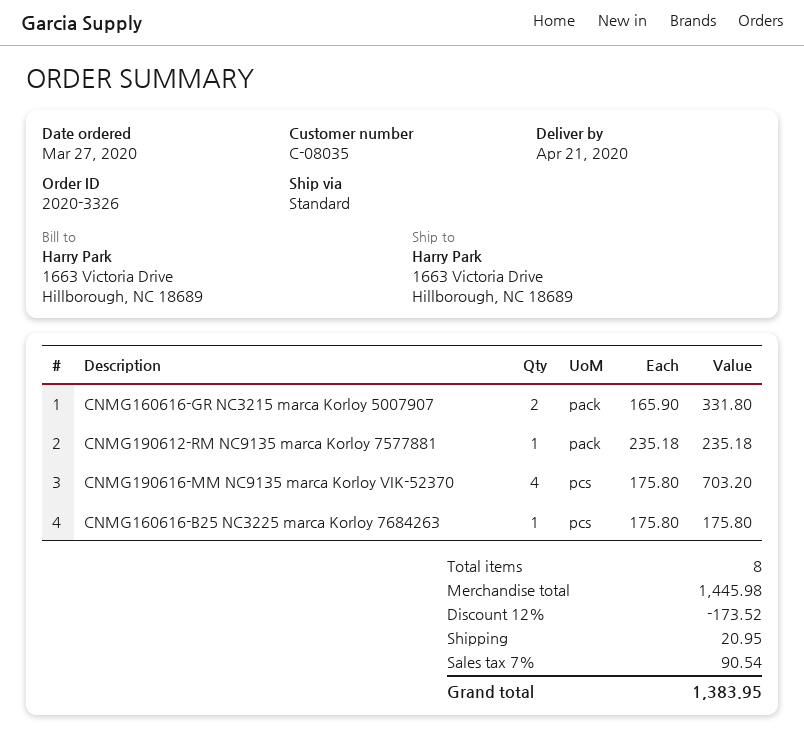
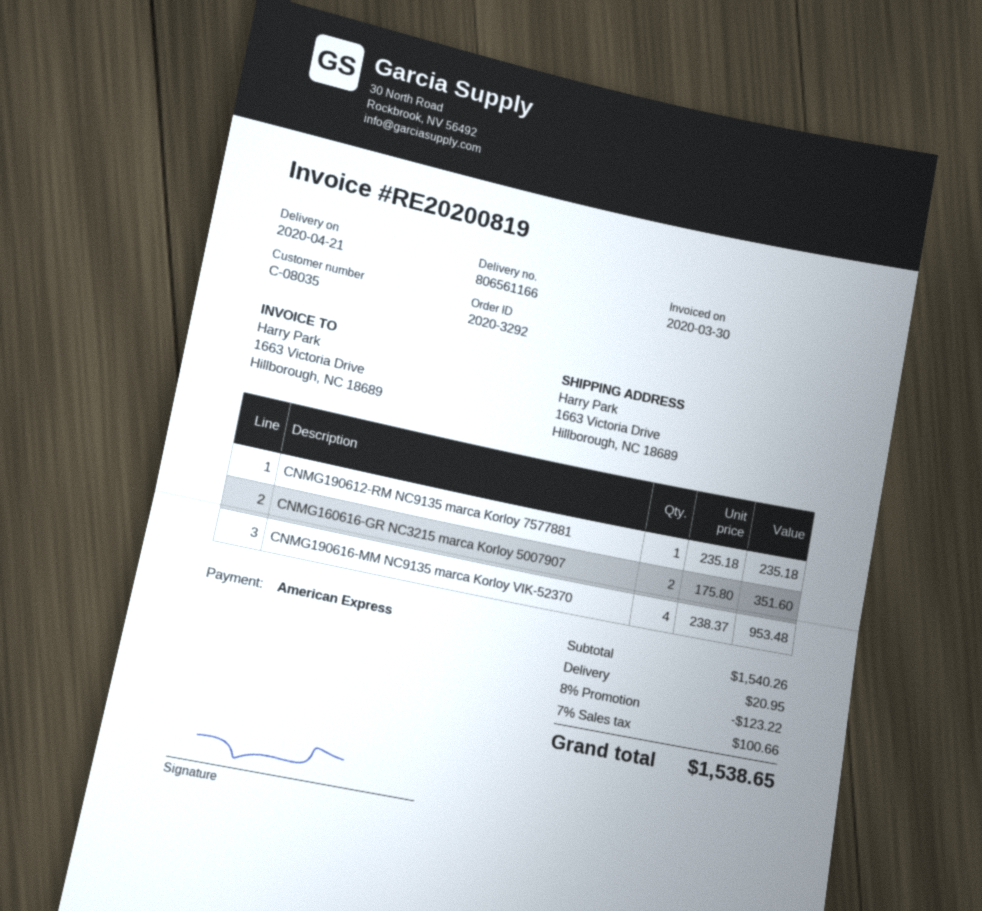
order number: 2020-3326 -> 2020-3292
CNMG160616-GR NC3215 marca Korloy 5007907: 2 x 165.90 = 331.80 -> 2 x 175.80 = 351.60
CNMG190616-MM NC9135 marca Korloy VIK-52370: 4 x 175.80 = 703.20 -> 4 x 238.37 = 953.48
CNMG160616-B25 NC3225 marca Korloy 7684263: 1 x 175.80 = 175.80 -> none
subtotal: 1445.98 -> 1540.26
discount: 12% = 173.52 -> 8% = 123.22
tax: 7% = 90.54 -> 7% = 100.66
total: 1383.95 -> 1538.65

